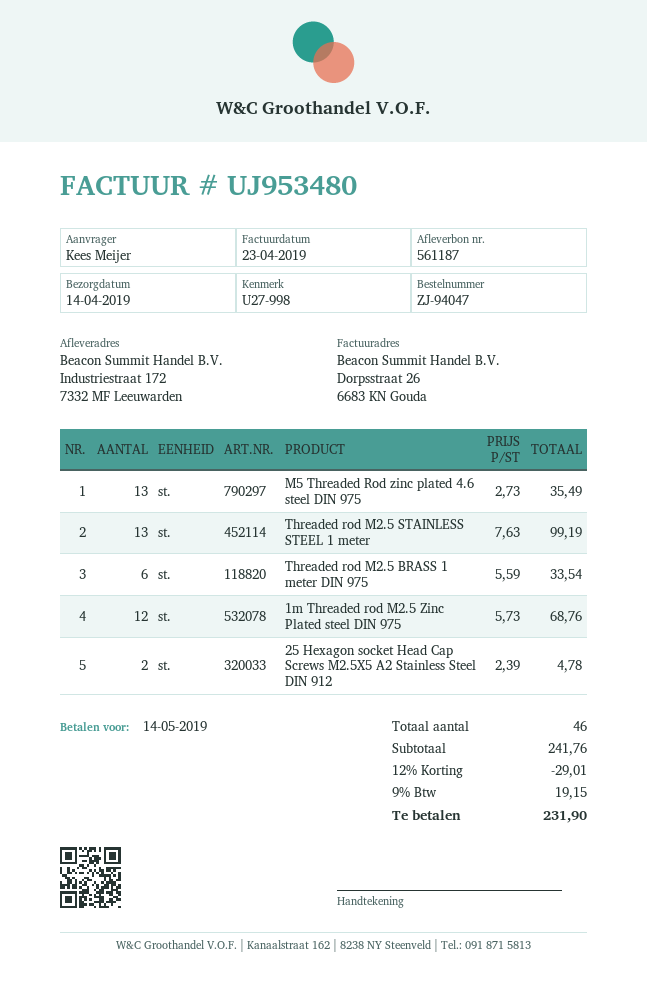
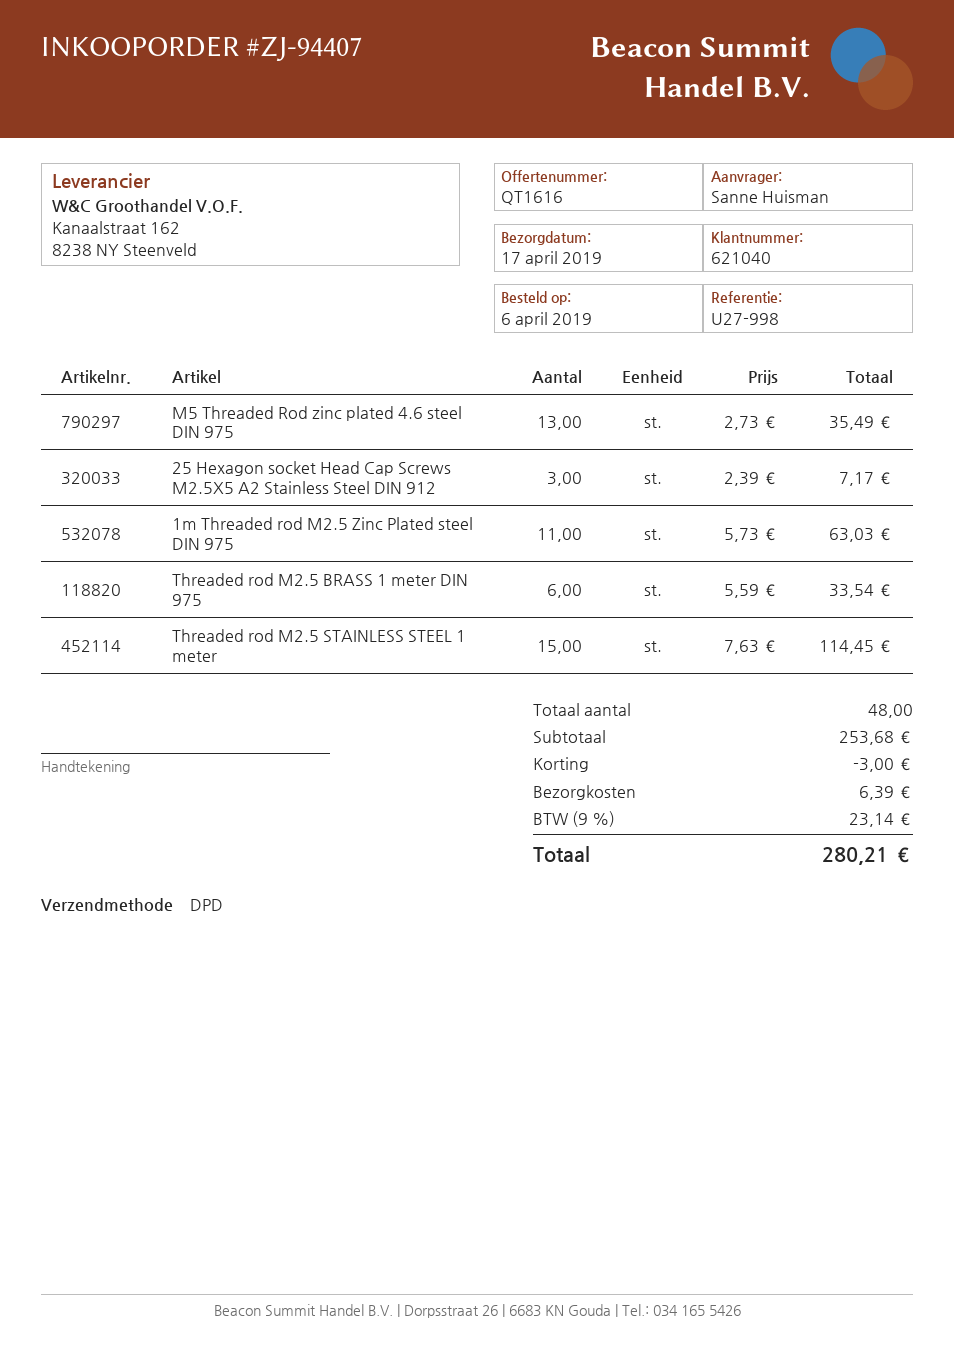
order number: ZJ-94047 -> ZJ-94407
delivery date: 2019-04-14 -> 2019-04-17
ordered by: Kees Meijer -> Sanne Huisman
Threaded rod M2.5 STAINLESS STEEL 1 meter: 13 x 7.63 = 99.19 -> 15 x 7.63 = 114.45
1m Threaded rod M2.5 Zinc Plated steel DIN 975: 12 x 5.73 = 68.76 -> 11 x 5.73 = 63.03
25 Hexagon socket Head Cap Screws M2.5X5 A2 Stainless Steel DIN 912: 2 x 2.39 = 4.78 -> 3 x 2.39 = 7.17
total quantity: 46 -> 48
subtotal: 241.76 -> 253.68
discount: 29.01 -> 3.00
shipping: none -> 6.39
tax: 9% = 19.15 -> 9% = 23.14
total: 231.90 -> 280.21

